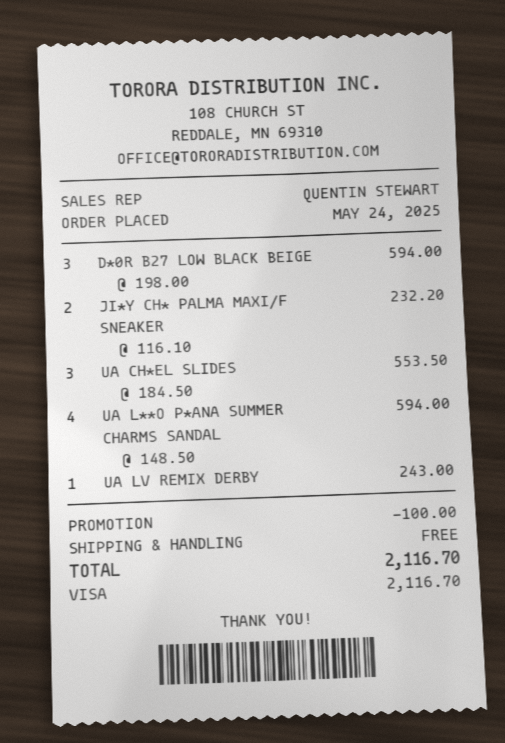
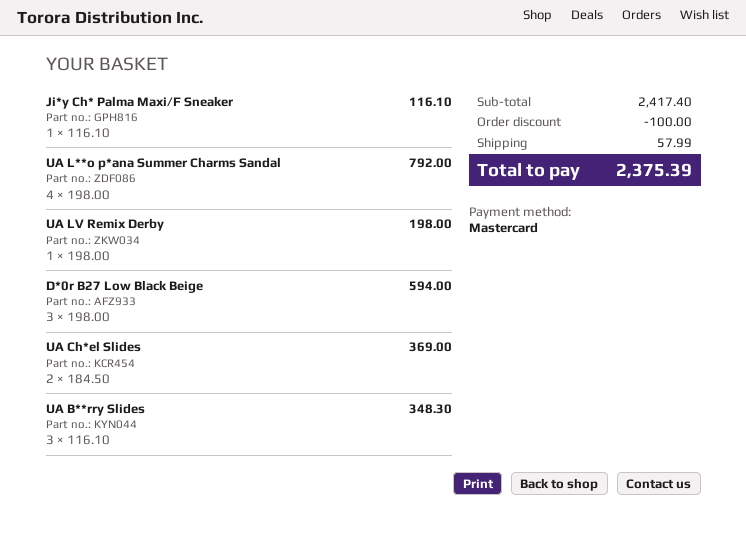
payment method: Visa -> Mastercard
JI*Y CH* PALMA MAXI/F SNEAKER: 2 x 116.10 = 232.20 -> 1 x 116.10 = 116.10
UA CH*EL SLIDES: 3 x 184.50 = 553.50 -> 2 x 184.50 = 369.00
UA L**O P*ANA SUMMER CHARMS SANDAL: 4 x 148.50 = 594.00 -> 4 x 198.00 = 792.00
UA LV REMIX DERBY: 1 x 243.00 = 243.00 -> 1 x 198.00 = 198.00
UA B**rry Slides: none -> 3 x 116.10 = 348.30
shipping: 0.00 -> 57.99
total: 2116.70 -> 2375.39

